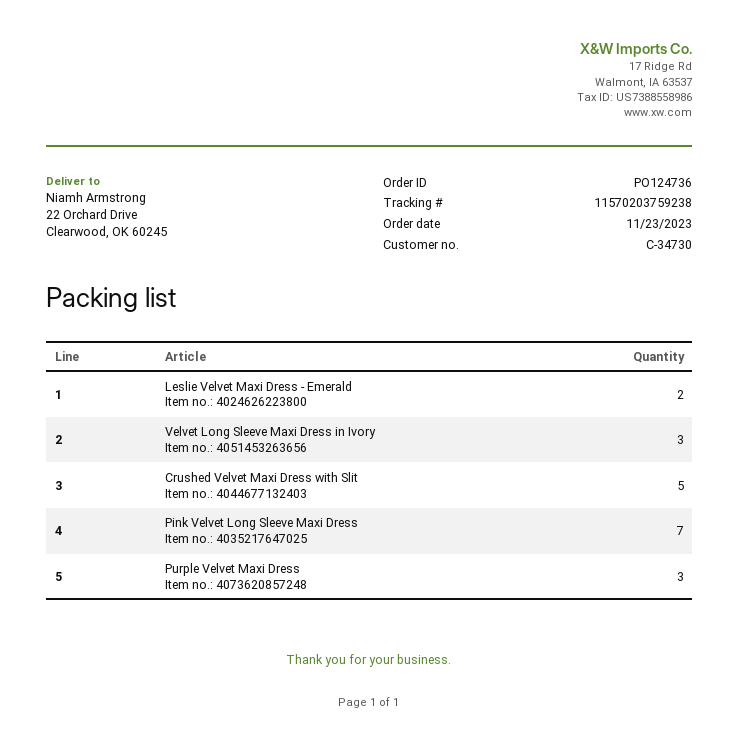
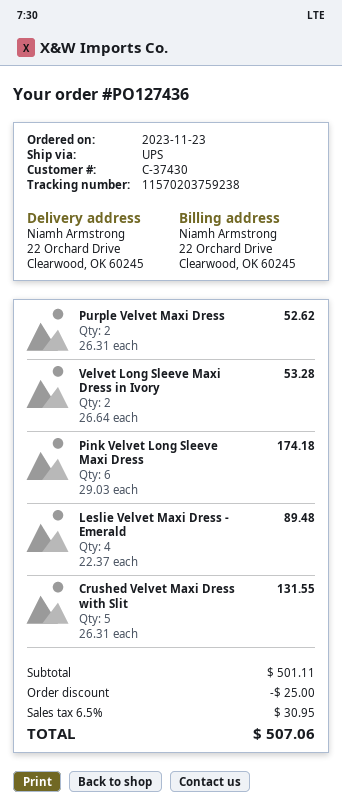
order number: PO124736 -> PO127436
customer number: C-34730 -> C-37430
Leslie Velvet Maxi Dress - Emerald: 2 -> 4
Velvet Long Sleeve Maxi Dress in Ivory: 3 -> 2
Pink Velvet Long Sleeve Maxi Dress: 7 -> 6
Purple Velvet Maxi Dress: 3 -> 2

